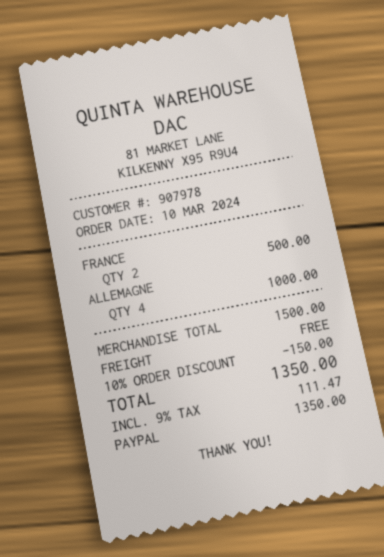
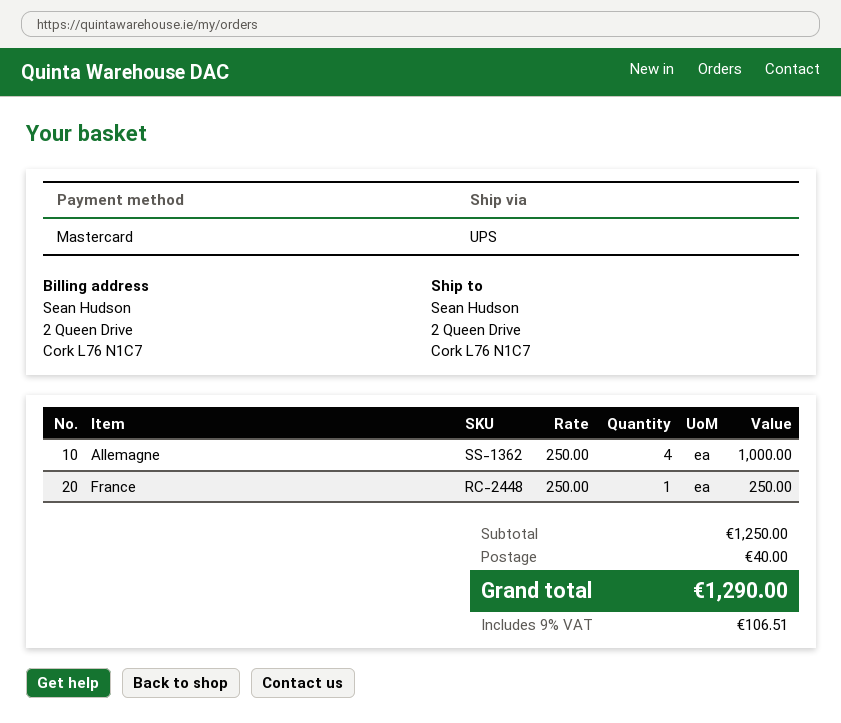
payment method: PayPal -> Mastercard
FRANCE: 2 for 500.00 -> 1 for 250.00
subtotal: 1500.00 -> 1250.00
discount: 10% = 150.00 -> none
shipping: 0.00 -> 40.00
tax: 9% = 111.47 -> 9% = 106.51
total: 1350.00 -> 1290.00

